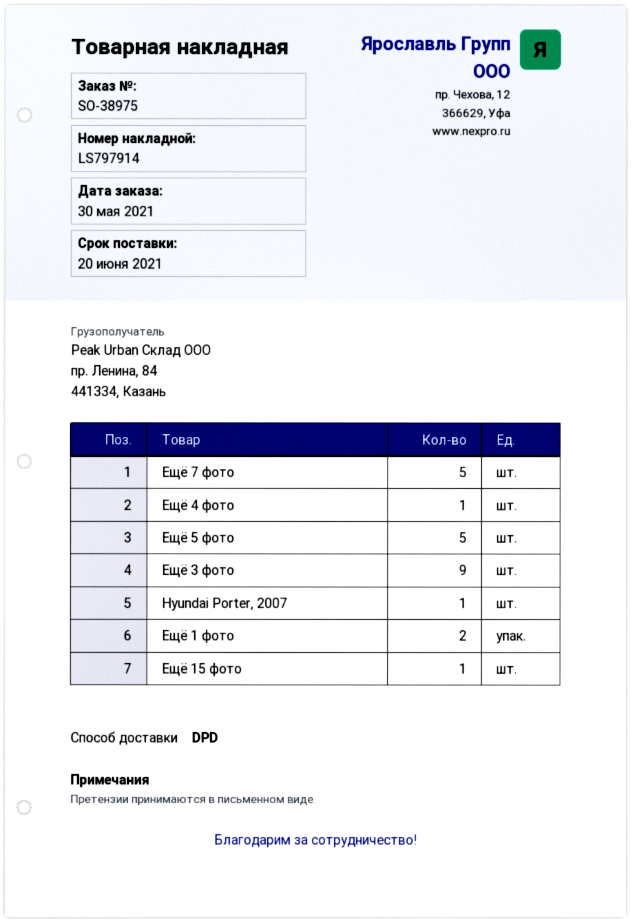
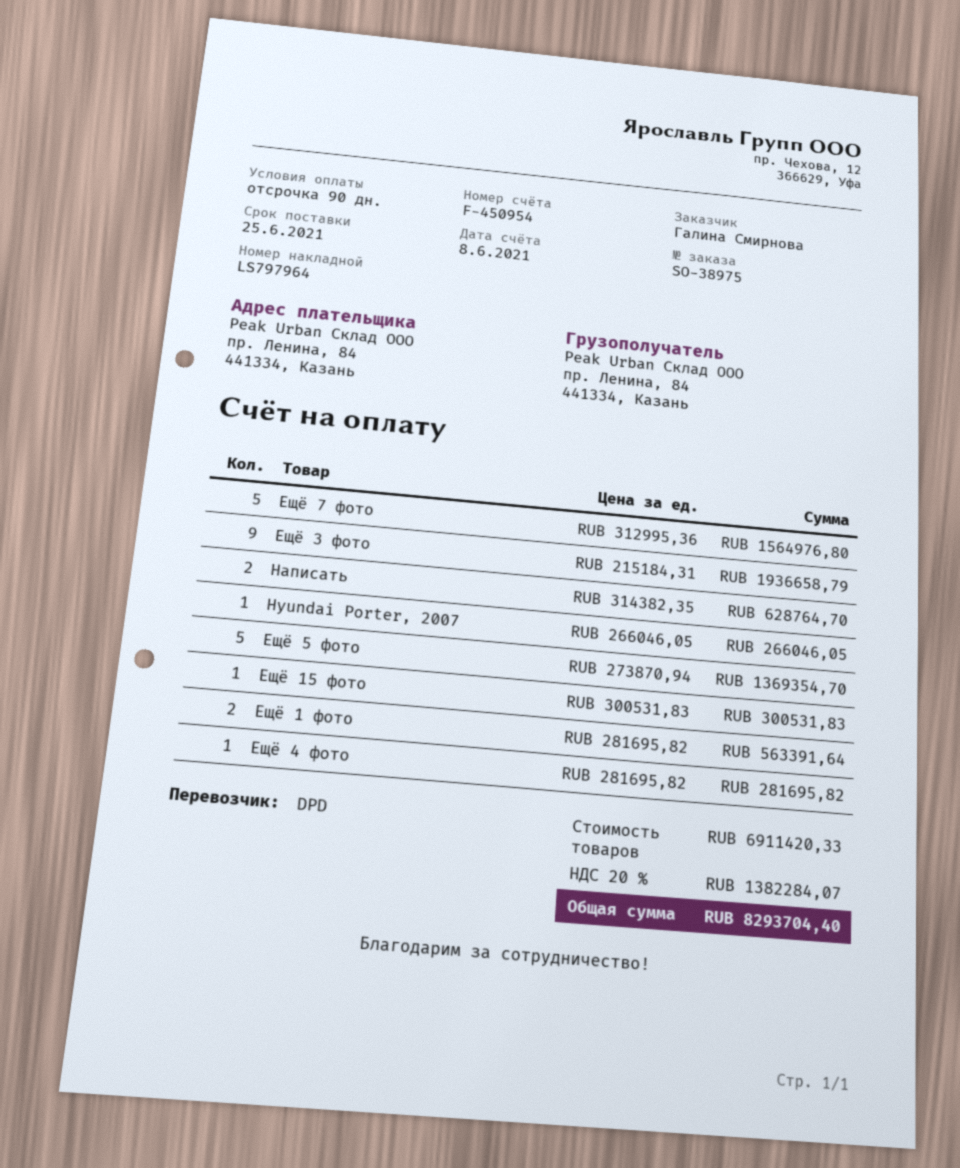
delivery note number: LS797914 -> LS797964
delivery date: 2021-06-20 -> 2021-06-25
Написать: none -> 2

